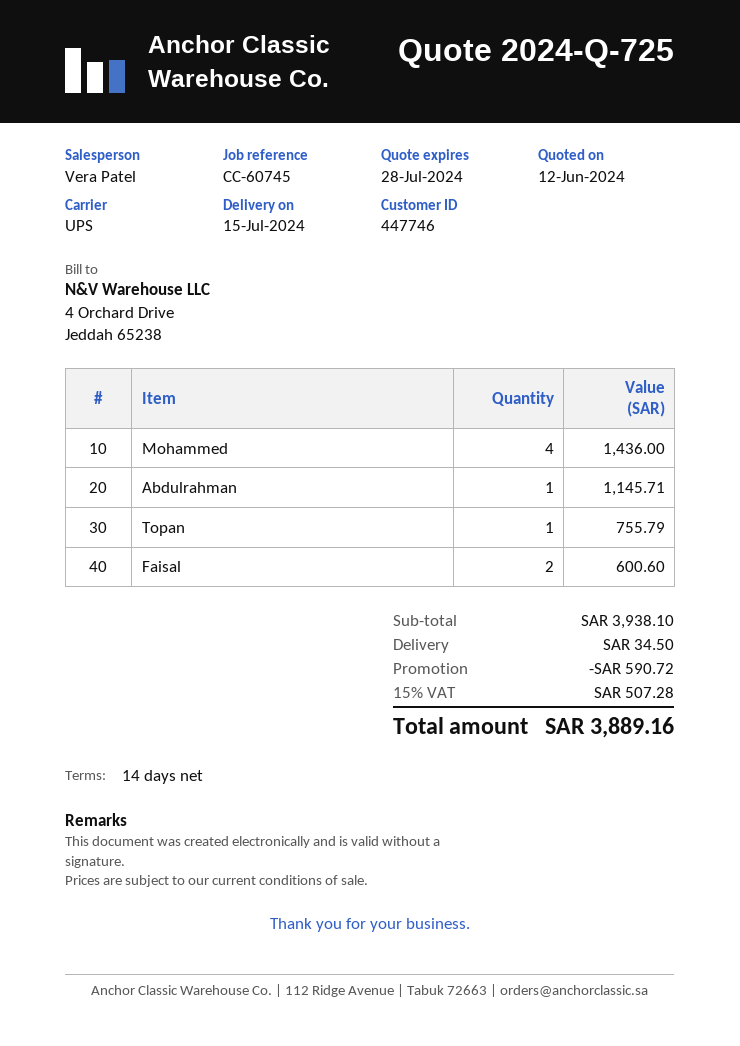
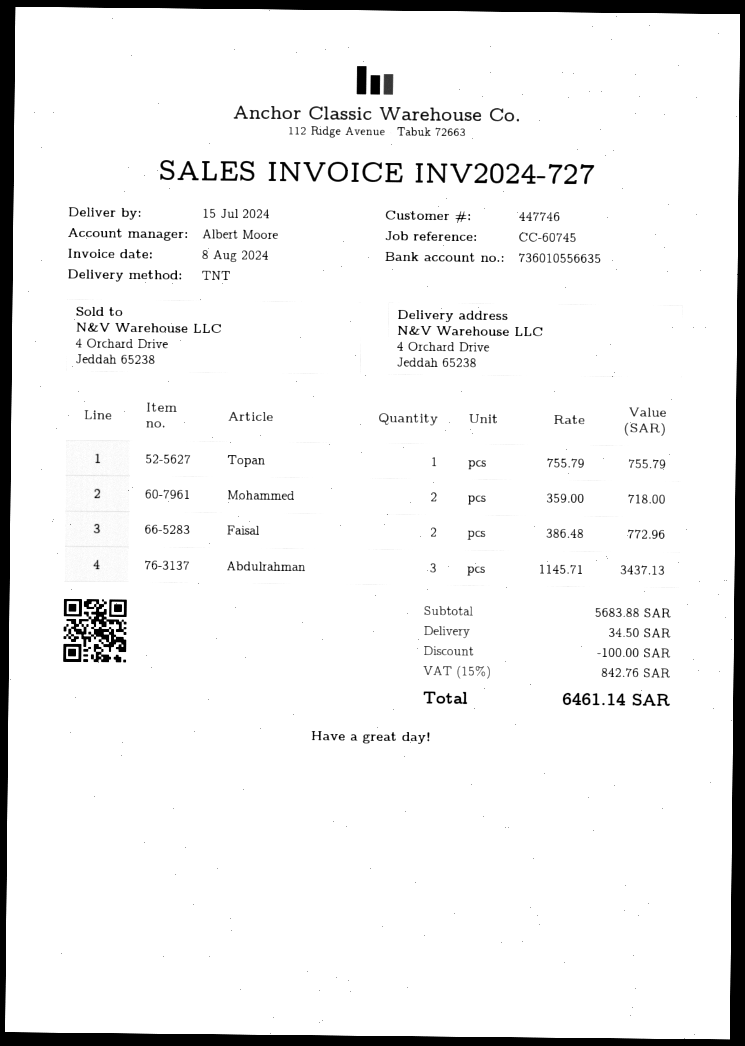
sales rep: Vera Patel -> Albert Moore
shipping method: UPS -> TNT
Mohammed: 4 for 1436.00 -> 2 for 718.00
Abdulrahman: 1 for 1145.71 -> 3 for 3437.13
Faisal: 2 for 600.60 -> 2 for 772.96
subtotal: 3938.10 -> 5683.88
discount: 590.72 -> 100.00
tax: 15% = 507.28 -> 15% = 842.76
total: 3889.16 -> 6461.14

